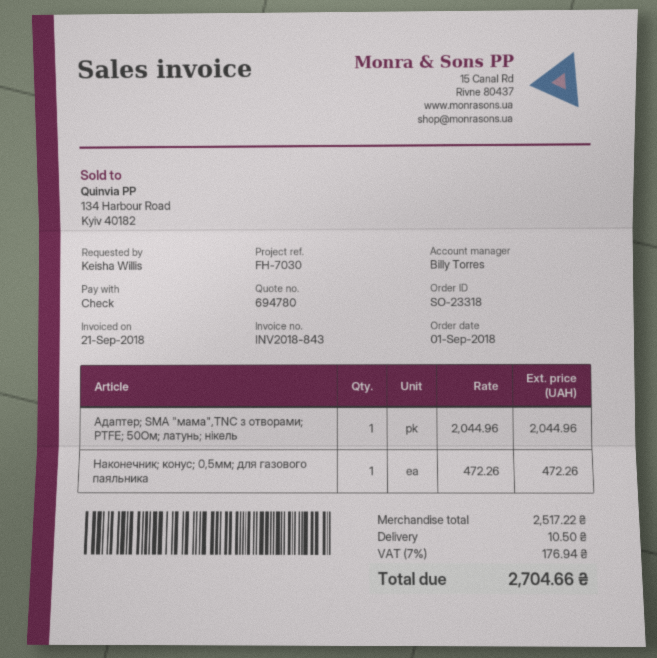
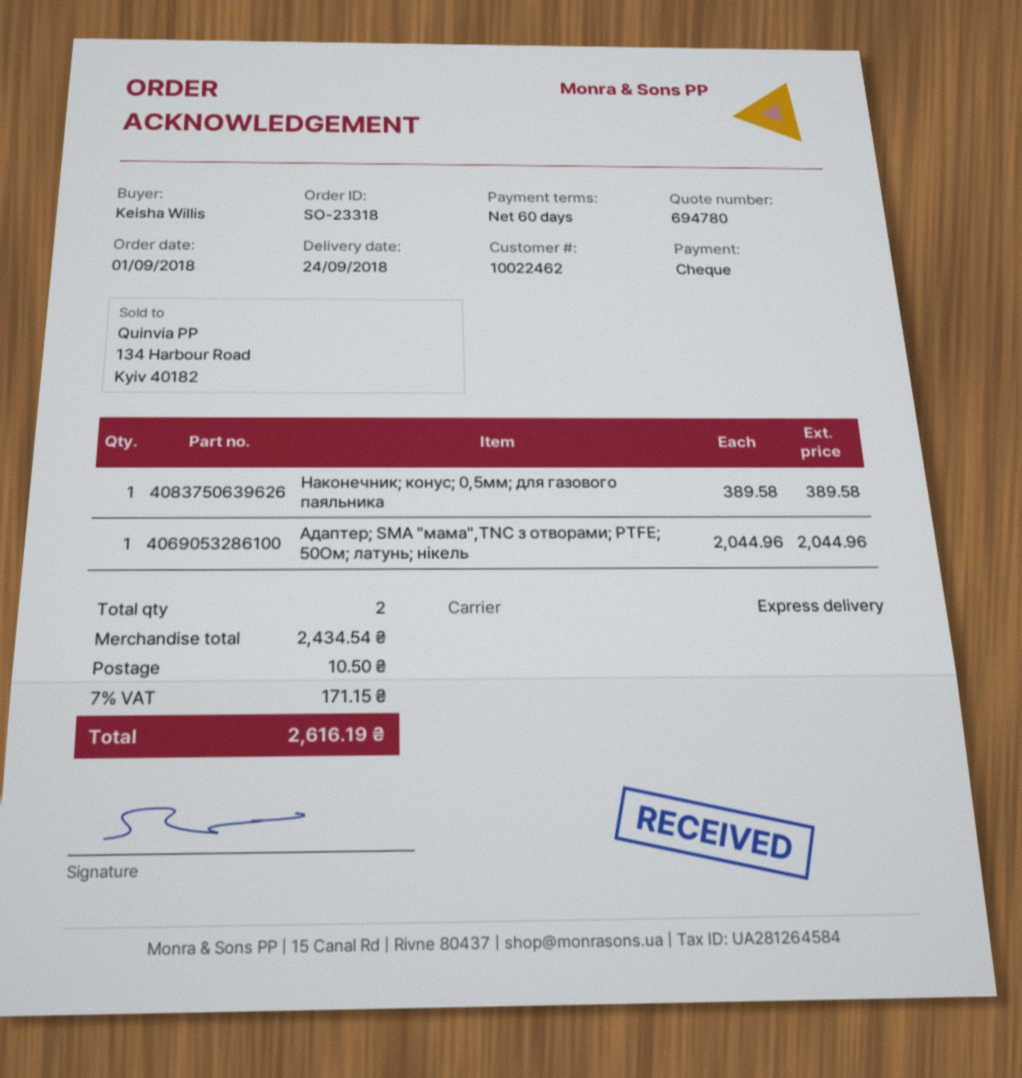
Наконечник; конус; 0,5мм; для газового паяльника: 1 x 472.26 = 472.26 -> 1 x 389.58 = 389.58
subtotal: 2517.22 -> 2434.54
tax: 7% = 176.94 -> 7% = 171.15
total: 2704.66 -> 2616.19

